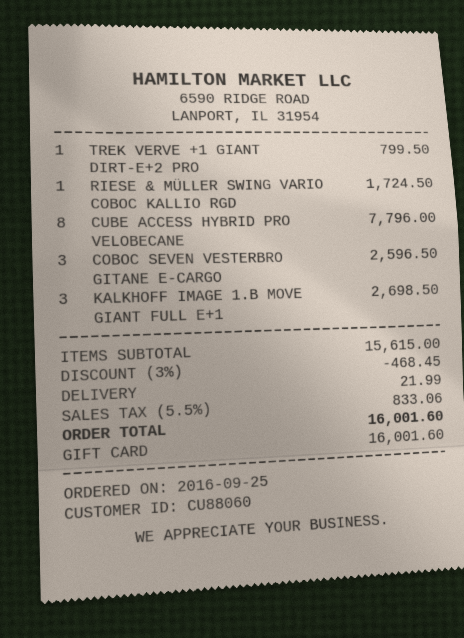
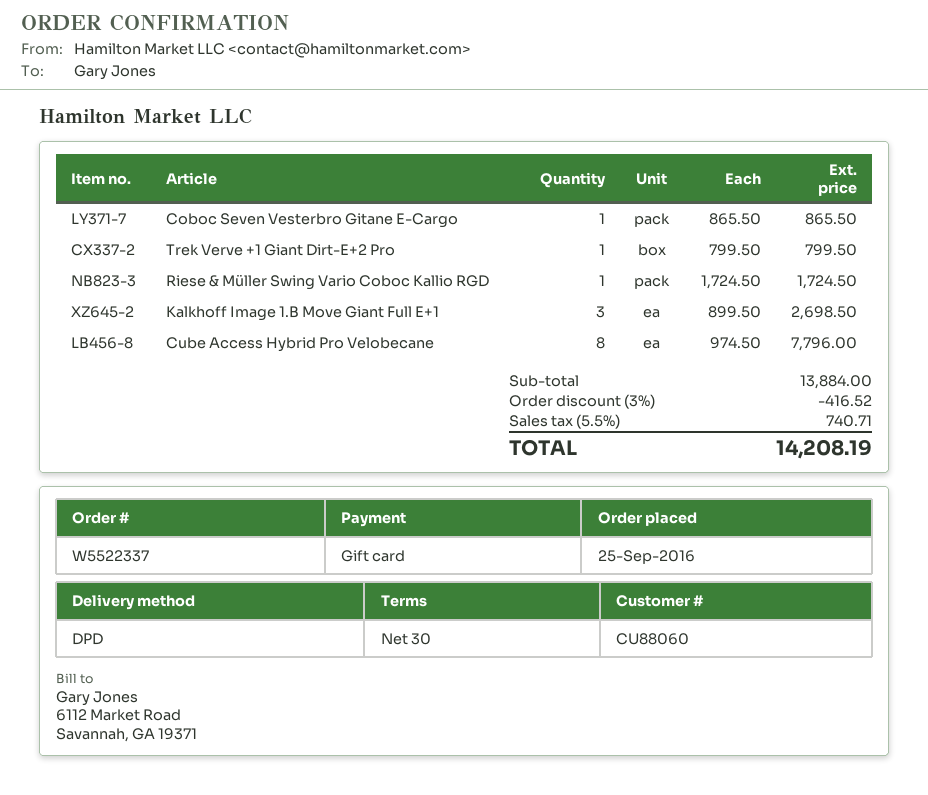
COBOC SEVEN VESTERBRO GITANE E-CARGO: 3 for 2596.50 -> 1 for 865.50
subtotal: 15615.00 -> 13884.00
discount: 3% = 468.45 -> 3% = 416.52
shipping: 21.99 -> none
tax: 5.5% = 833.06 -> 5.5% = 740.71
total: 16001.60 -> 14208.19

